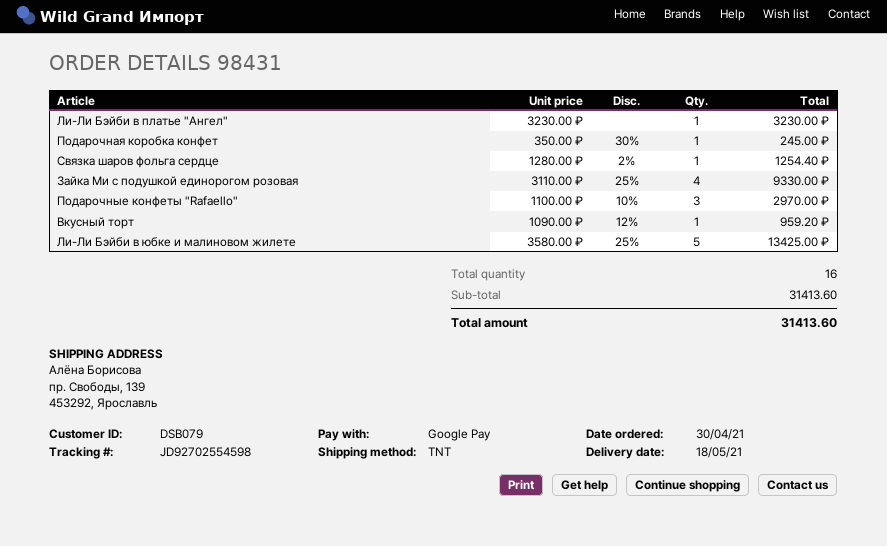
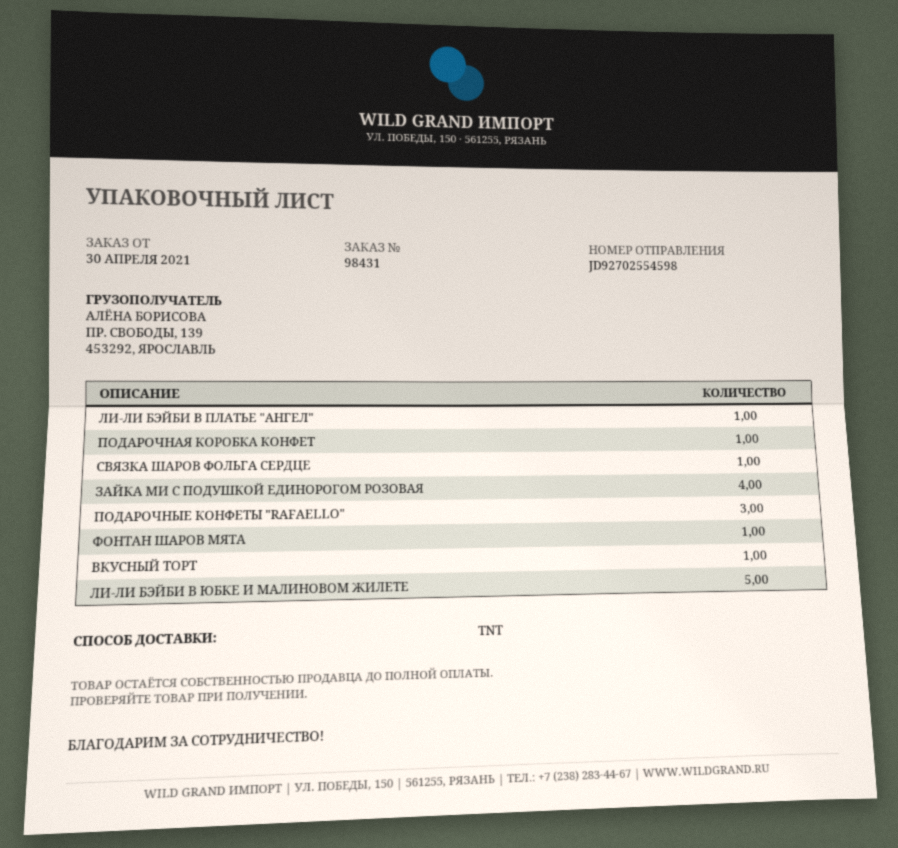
ФОНТАН ШАРОВ МЯТА: none -> 1

